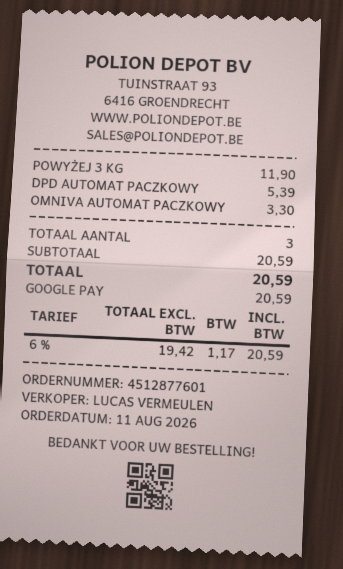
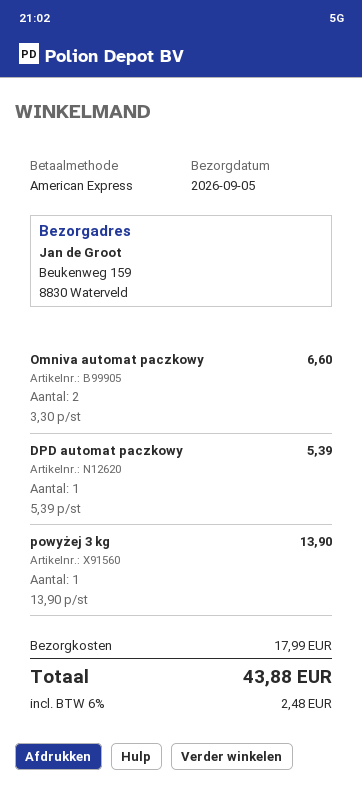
payment method: Google Pay -> American Express
POWYŻEJ 3 KG: 1 x 11.90 = 11.90 -> 1 x 13.90 = 13.90
OMNIVA AUTOMAT PACZKOWY: 1 x 3.30 = 3.30 -> 2 x 3.30 = 6.60
shipping: none -> 17.99
tax: 6% = 1.17 -> 6% = 2.48
total: 20.59 -> 43.88

